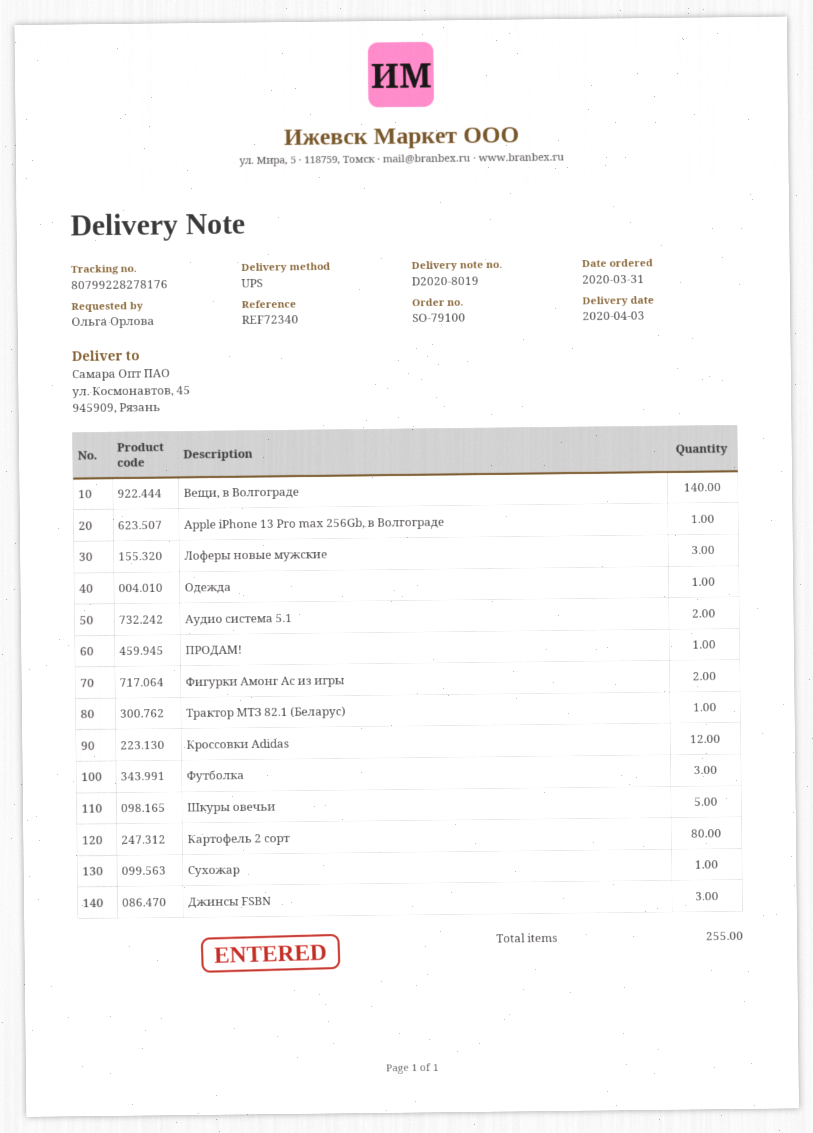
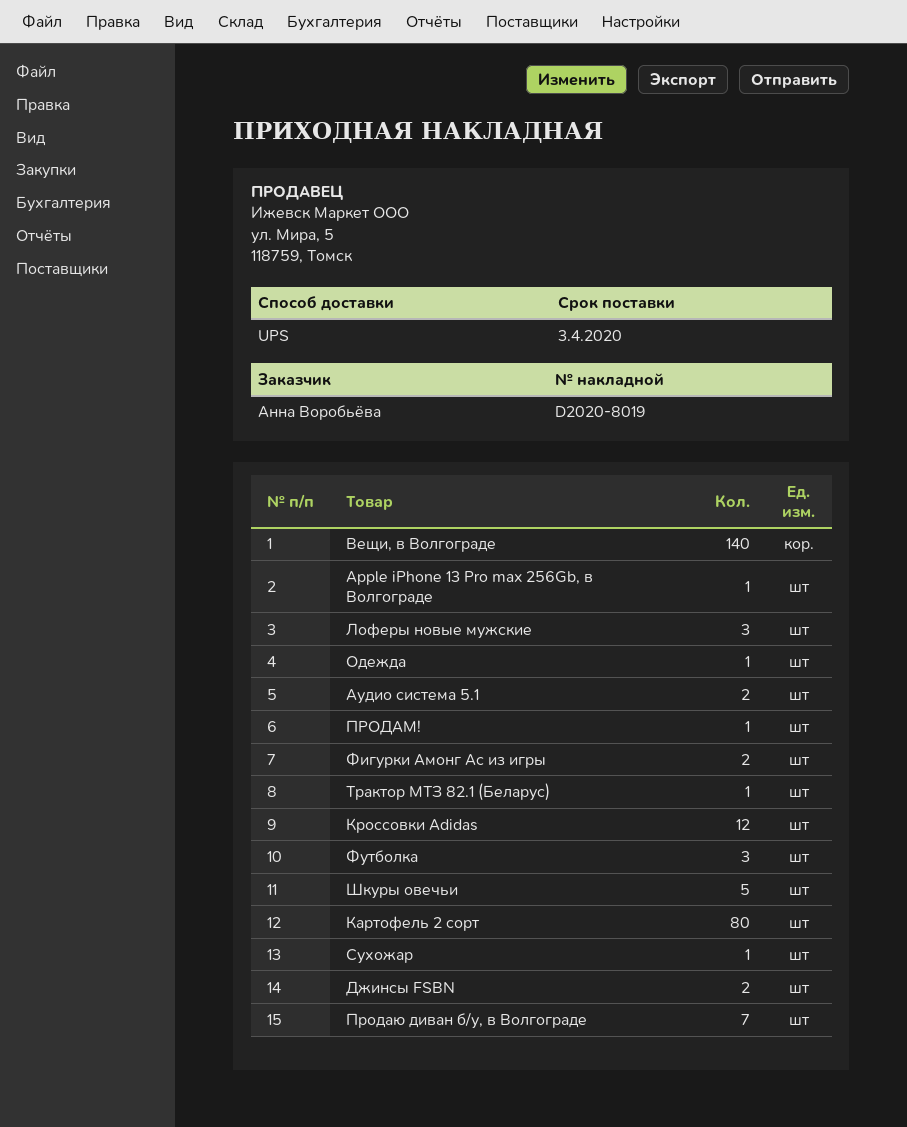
ordered by: Ольга Орлова -> Анна Воробьёва
Джинсы FSBN: 3 -> 2
Продаю диван б/у, в Волгограде: none -> 7

